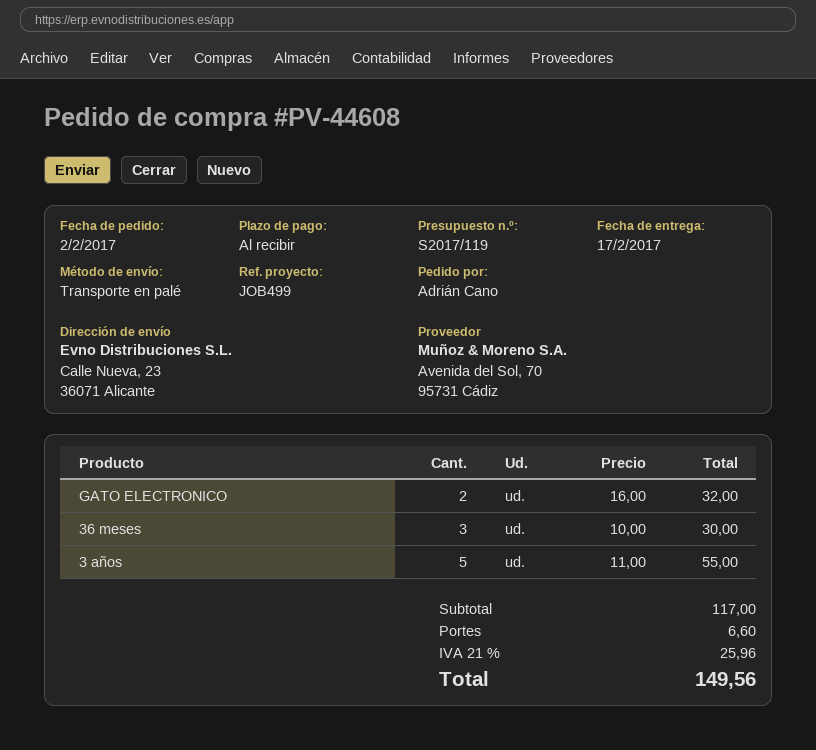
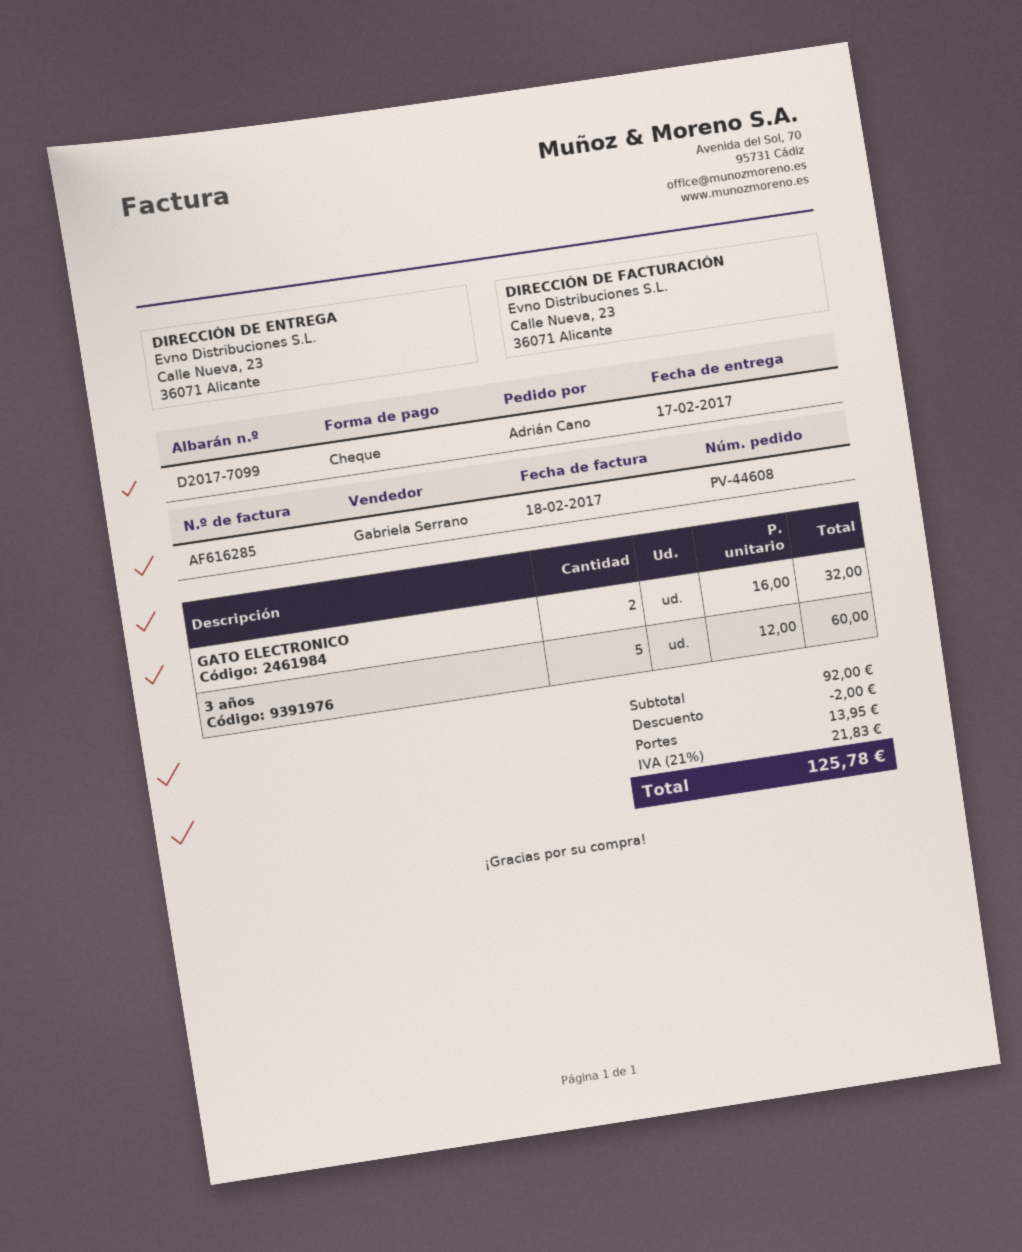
36 meses: 3 x 10.00 = 30.00 -> none
3 años: 5 x 11.00 = 55.00 -> 5 x 12.00 = 60.00
subtotal: 117.00 -> 92.00
discount: none -> 2.00
shipping: 6.60 -> 13.95
tax: 21% = 25.96 -> 21% = 21.83
total: 149.56 -> 125.78

